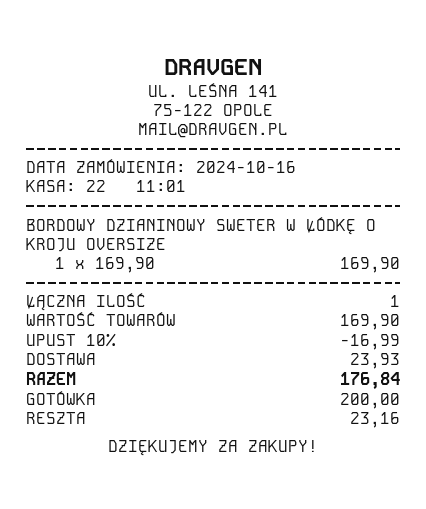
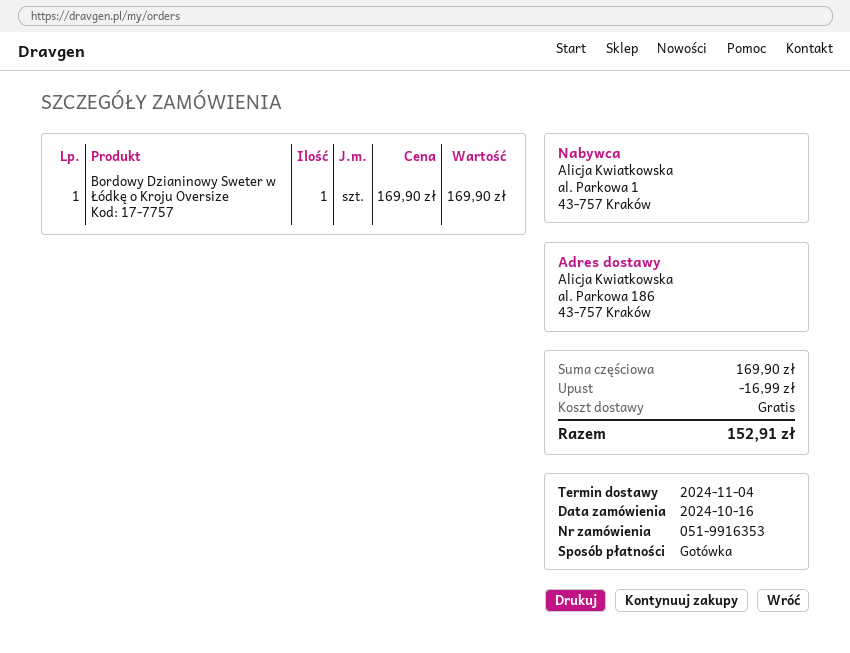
shipping: 23.93 -> 0.00
total: 176.84 -> 152.91

